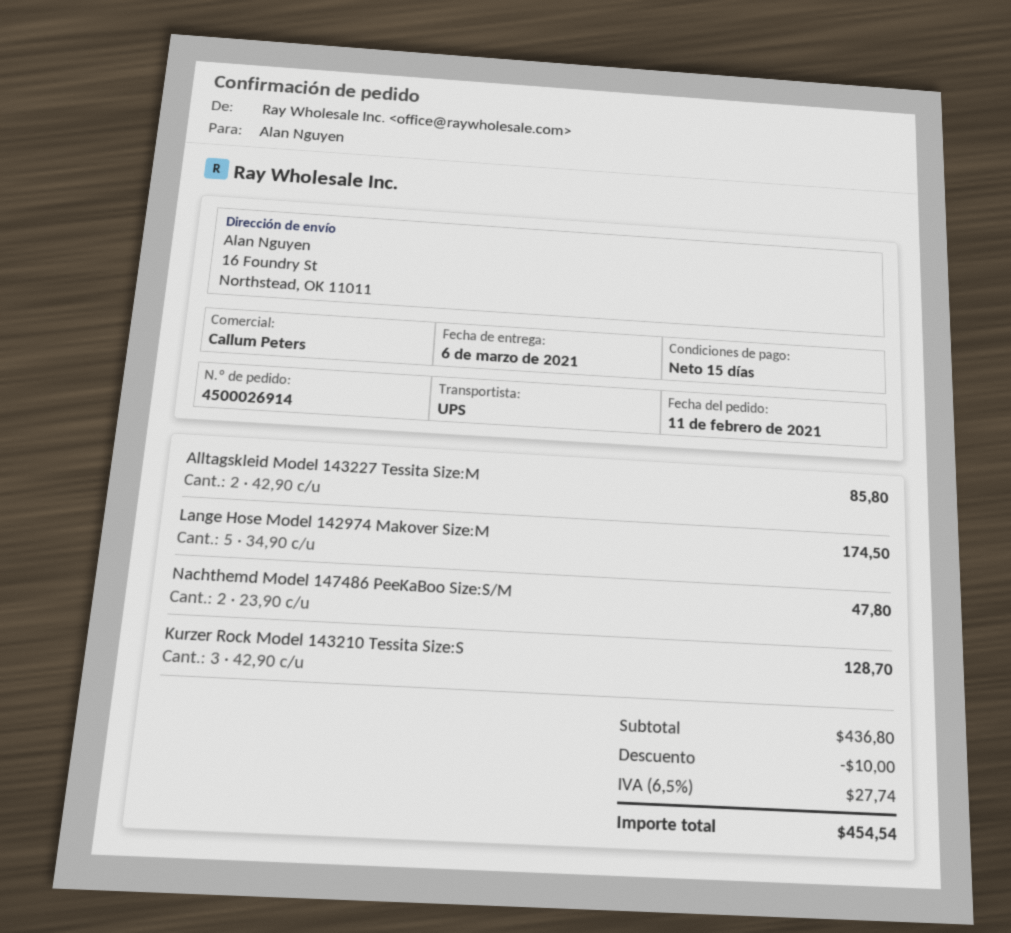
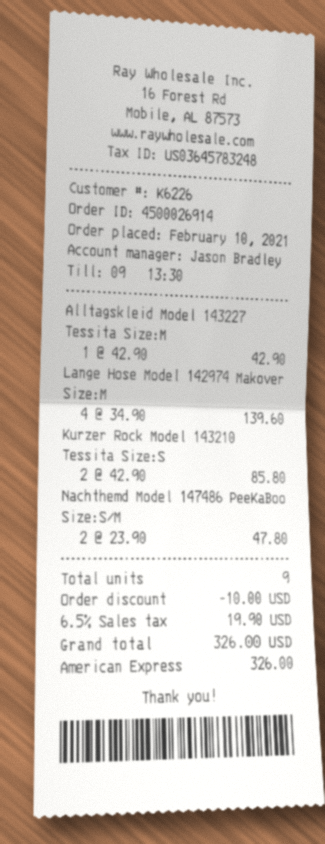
order date: 2021-02-11 -> 2021-02-10
sales rep: Callum Peters -> Jason Bradley
Alltagskleid Model 143227 Tessita Size:M: 2 x 42.90 = 85.80 -> 1 x 42.90 = 42.90
Lange Hose Model 142974 Makover Size:M: 5 x 34.90 = 174.50 -> 4 x 34.90 = 139.60
Kurzer Rock Model 143210 Tessita Size:S: 3 x 42.90 = 128.70 -> 2 x 42.90 = 85.80
tax: 6.5% = 27.74 -> 6.5% = 19.90
total: 454.54 -> 326.00

